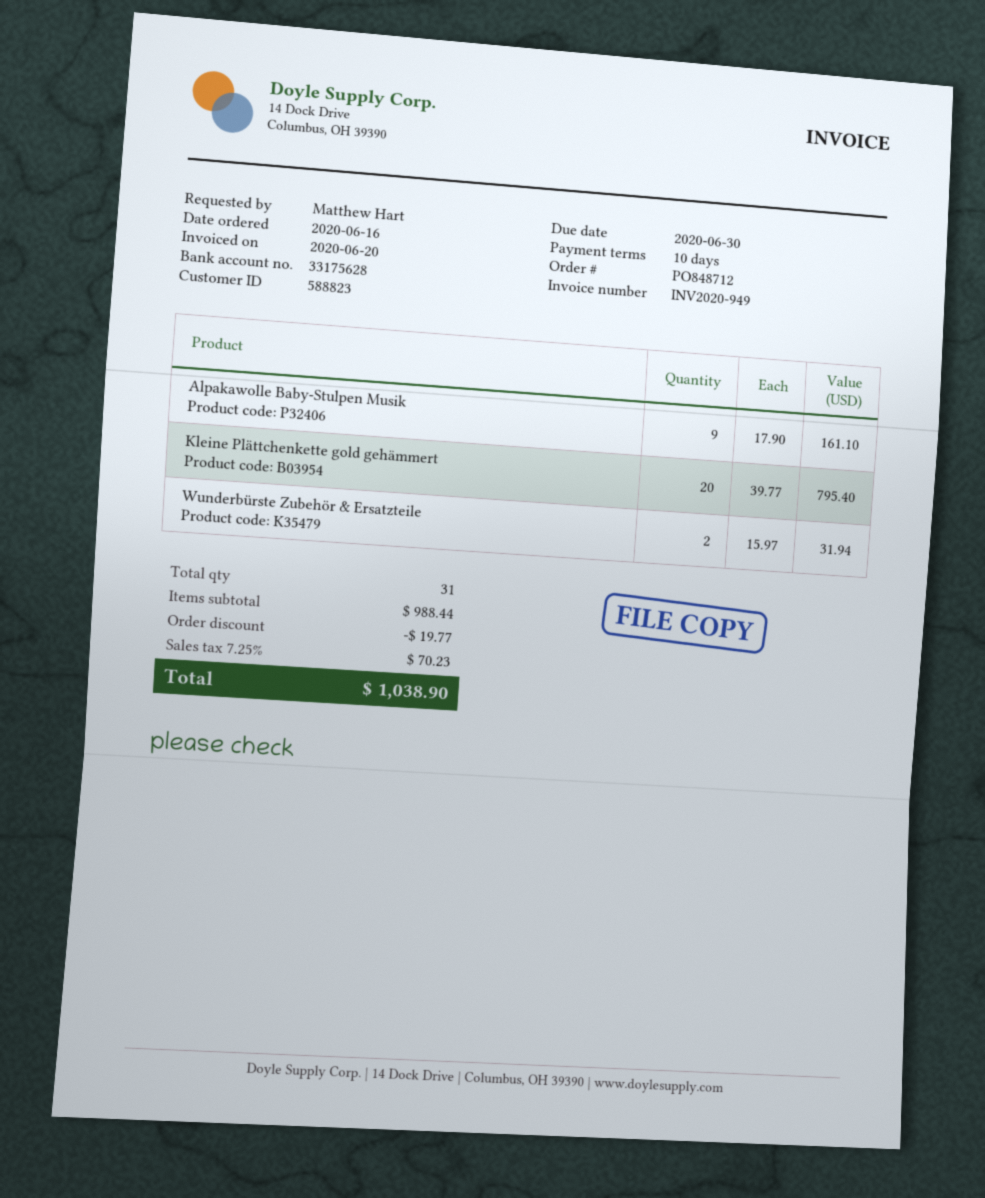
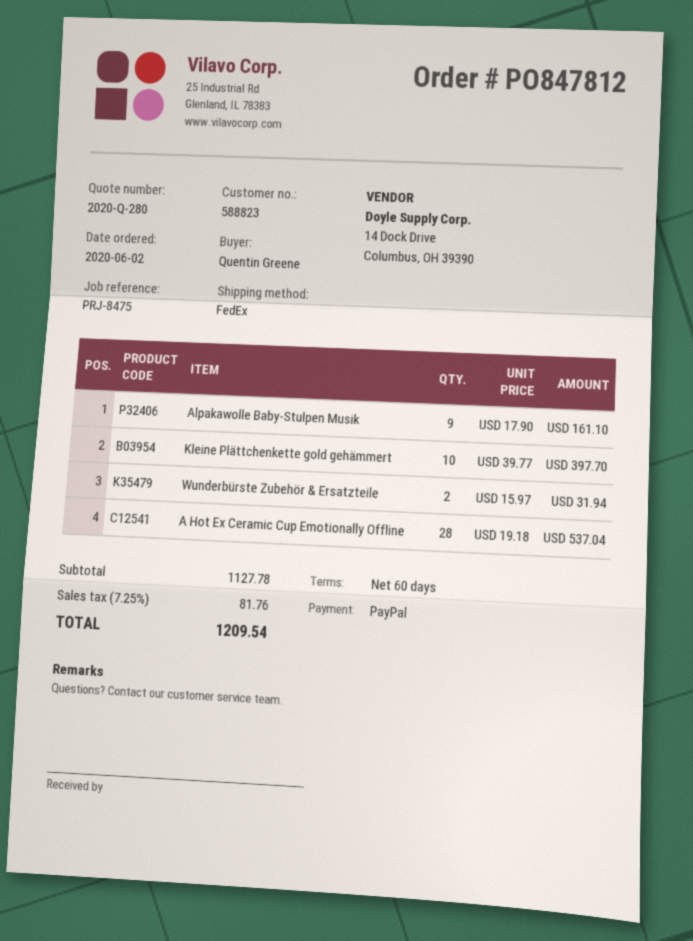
order number: PO848712 -> PO847812
order date: 2020-06-16 -> 2020-06-02
payment terms: 10 days -> 60 days
ordered by: Matthew Hart -> Quentin Greene
Kleine Plättchenkette gold gehämmert: 20 x 39.77 = 795.40 -> 10 x 39.77 = 397.70
A Hot Ex Ceramic Cup Emotionally Offline: none -> 28 x 19.18 = 537.04
subtotal: 988.44 -> 1127.78
discount: 19.77 -> none
tax: 7.25% = 70.23 -> 7.25% = 81.76
total: 1038.90 -> 1209.54

